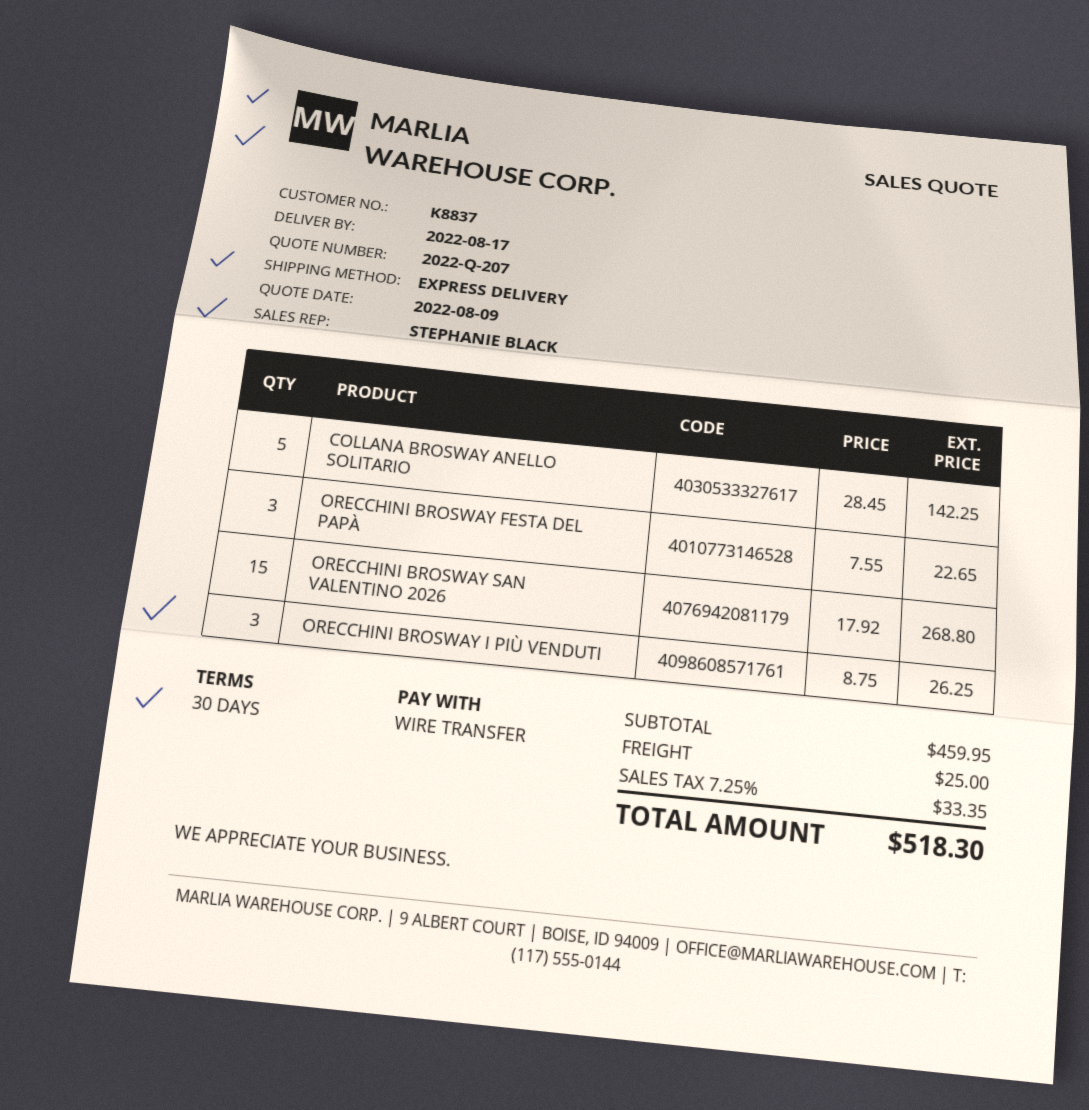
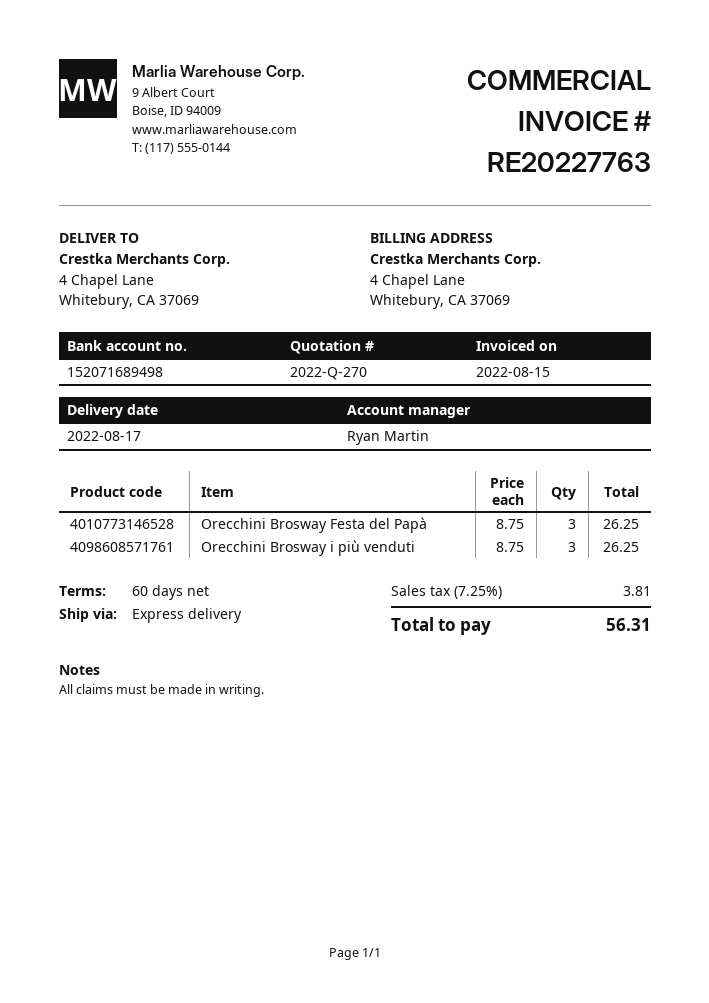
quote number: 2022-Q-207 -> 2022-Q-270
payment terms: 30 days -> 60 days
sales rep: STEPHANIE BLACK -> Ryan Martin
COLLANA BROSWAY ANELLO SOLITARIO: 5 x 28.45 = 142.25 -> none
ORECCHINI BROSWAY FESTA DEL PAPÀ: 3 x 7.55 = 22.65 -> 3 x 8.75 = 26.25
ORECCHINI BROSWAY SAN VALENTINO 2026: 15 x 17.92 = 268.80 -> none
shipping: 25.00 -> none
tax: 7.25% = 33.35 -> 7.25% = 3.81
total: 518.30 -> 56.31

